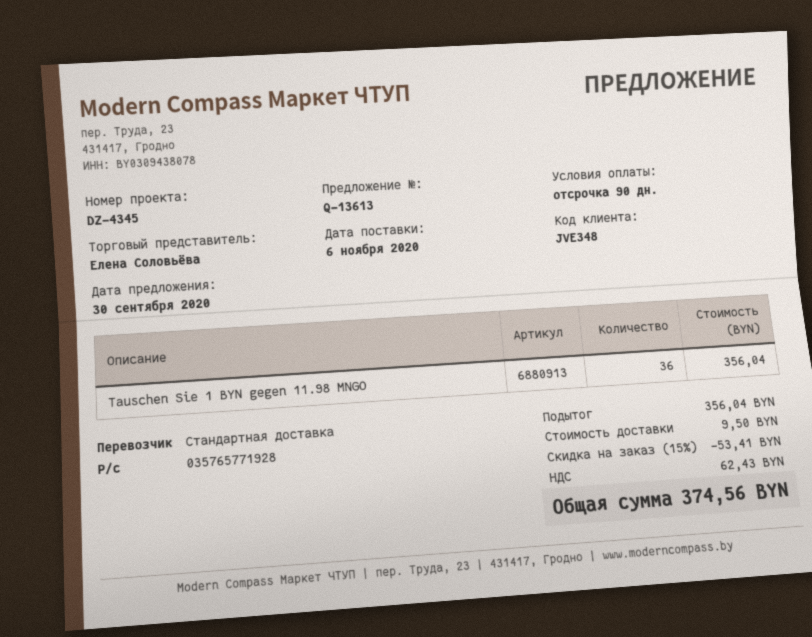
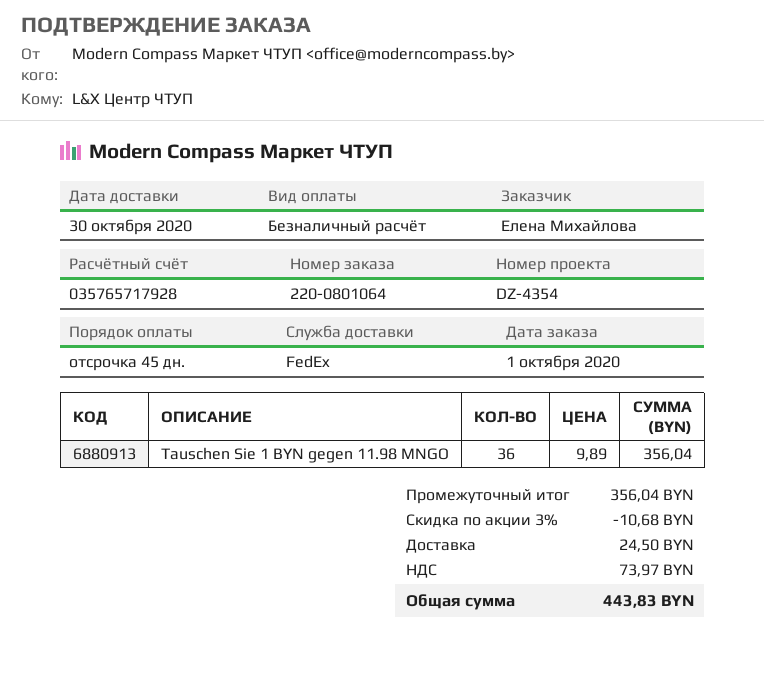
delivery date: 2020-11-06 -> 2020-10-30
payment terms: 90 days -> 45 days
reference: DZ-4345 -> DZ-4354
bank account: 035765771928 -> 035765717928
shipping method: standard -> FedEx
discount: 15% = 53.41 -> 3% = 10.68
shipping: 9.50 -> 24.50
tax: 62.43 -> 73.97
total: 374.56 -> 443.83

